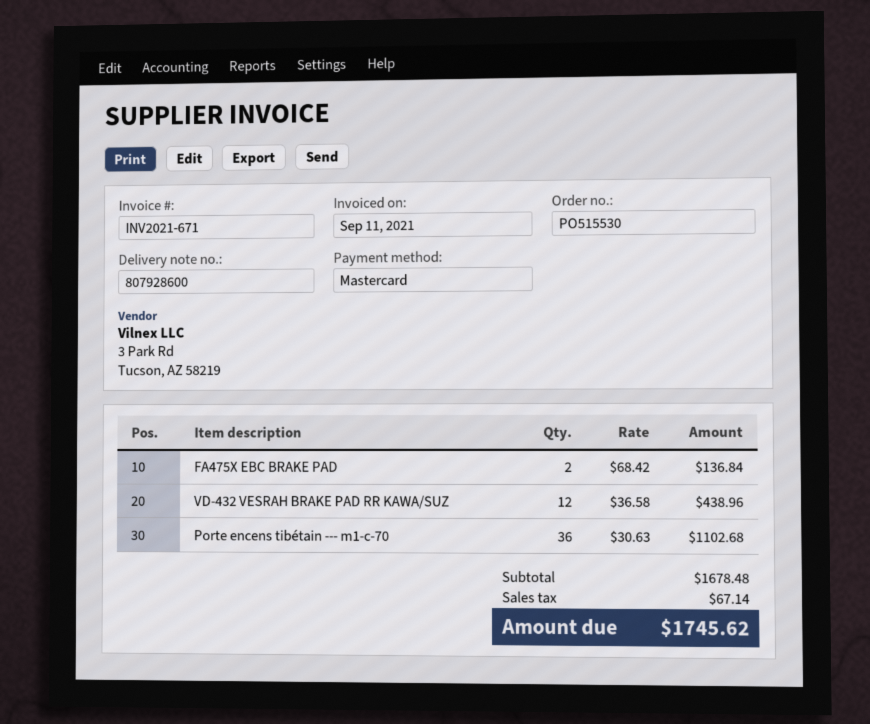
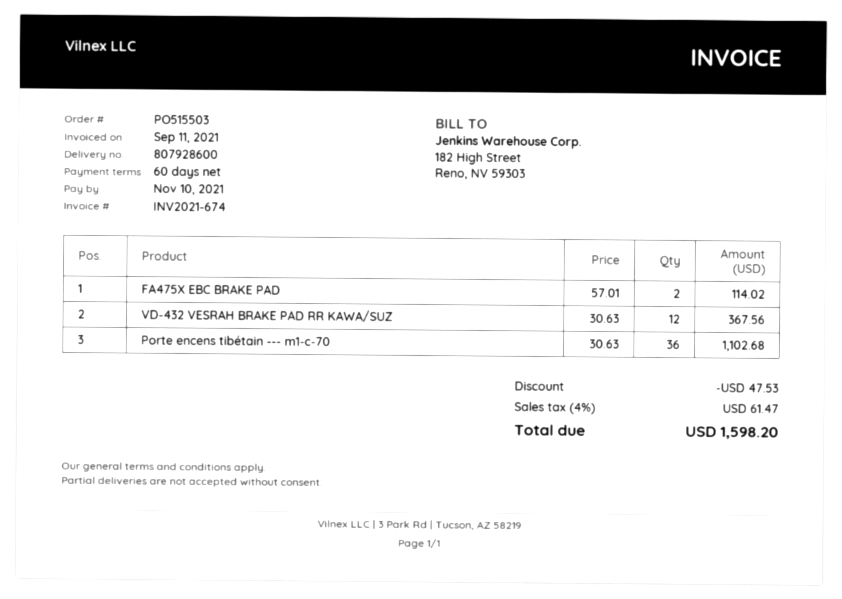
order number: PO515530 -> PO515503
invoice number: INV2021-671 -> INV2021-674
FA475X EBC BRAKE PAD: 2 x 68.42 = 136.84 -> 2 x 57.01 = 114.02
VD-432 VESRAH BRAKE PAD RR KAWA/SUZ: 12 x 36.58 = 438.96 -> 12 x 30.63 = 367.56
discount: none -> 47.53
tax: 67.14 -> 61.47
total: 1745.62 -> 1598.20

